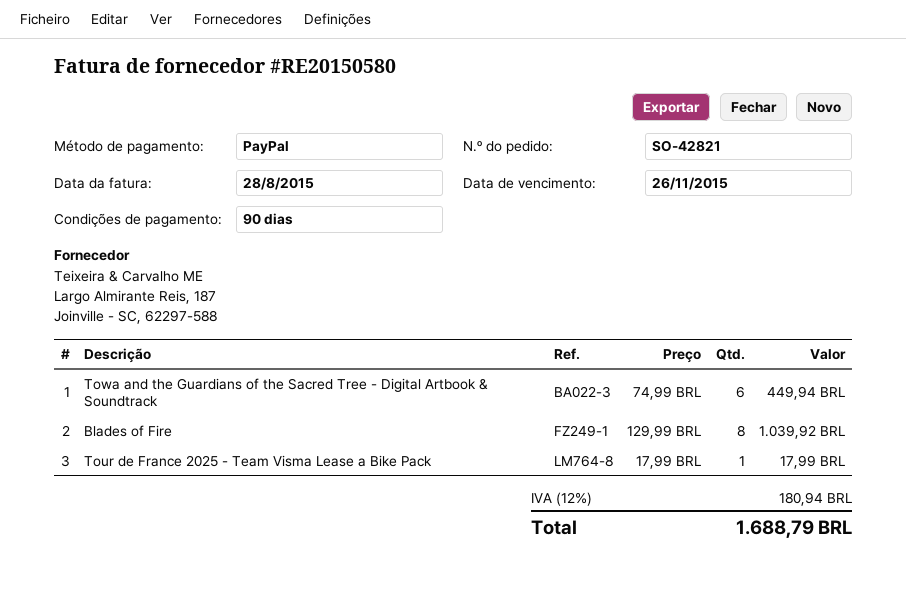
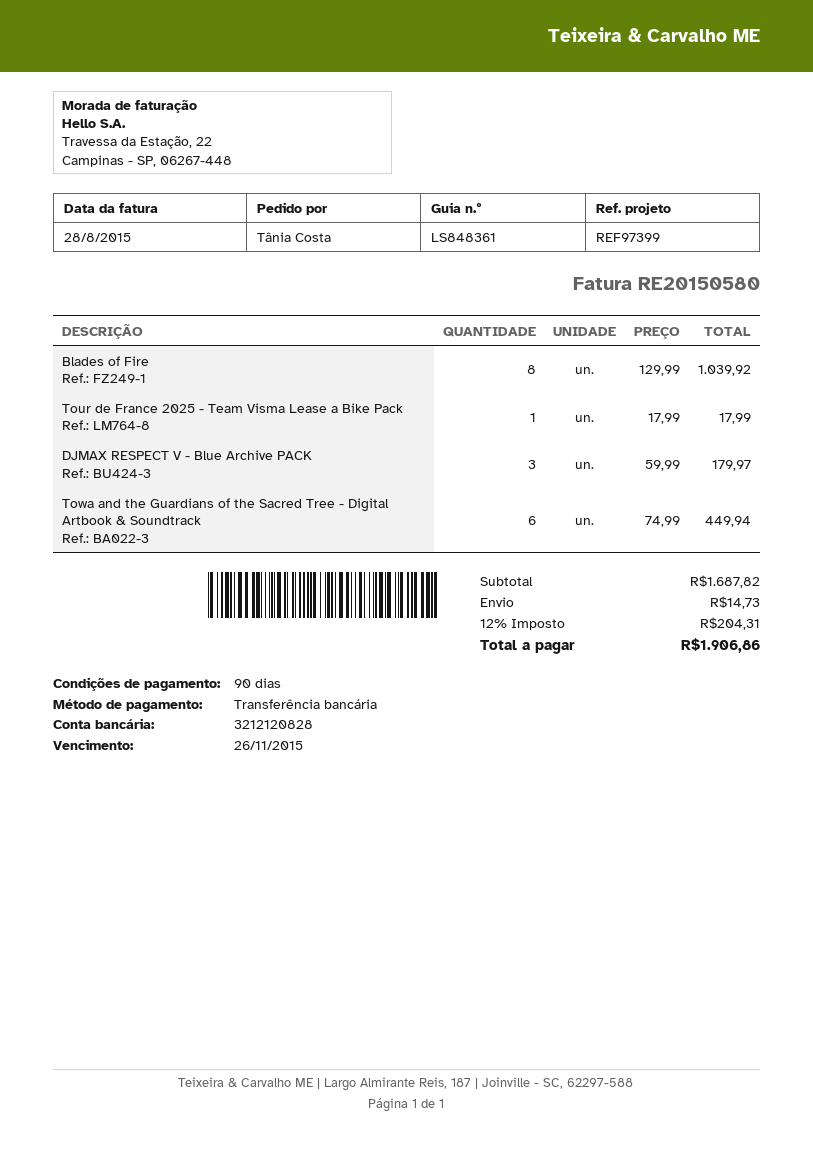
payment method: PayPal -> bank transfer
DJMAX RESPECT V - Blue Archive PACK: none -> 3 x 59.99 = 179.97
shipping: none -> 14.73
tax: 12% = 180.94 -> 12% = 204.31
total: 1688.79 -> 1906.86

